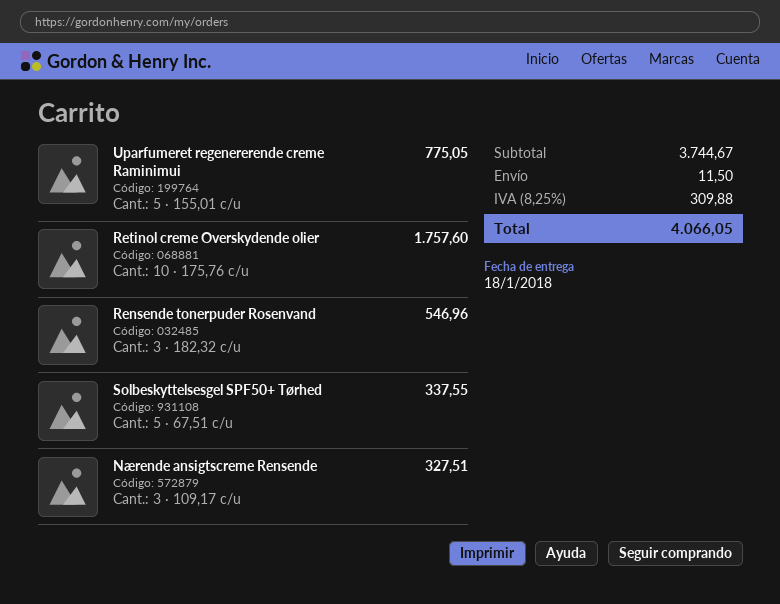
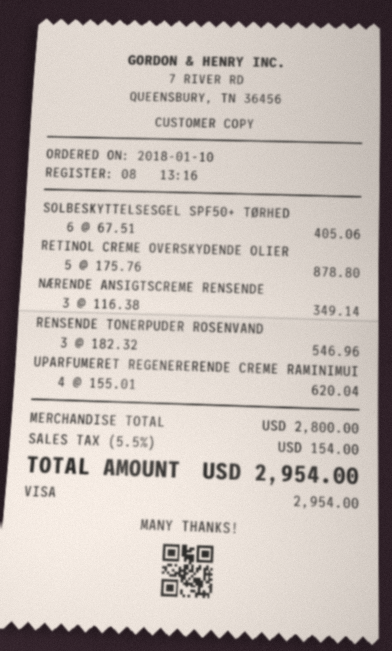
Uparfumeret regenererende creme Raminimui: 5 x 155.01 = 775.05 -> 4 x 155.01 = 620.04
Retinol creme Overskydende olier: 10 x 175.76 = 1757.60 -> 5 x 175.76 = 878.80
Solbeskyttelsesgel SPF50+ Tørhed: 5 x 67.51 = 337.55 -> 6 x 67.51 = 405.06
Nærende ansigtscreme Rensende: 3 x 109.17 = 327.51 -> 3 x 116.38 = 349.14
subtotal: 3744.67 -> 2800.00
shipping: 11.50 -> none
tax: 8.25% = 309.88 -> 5.5% = 154.00
total: 4066.05 -> 2954.00

